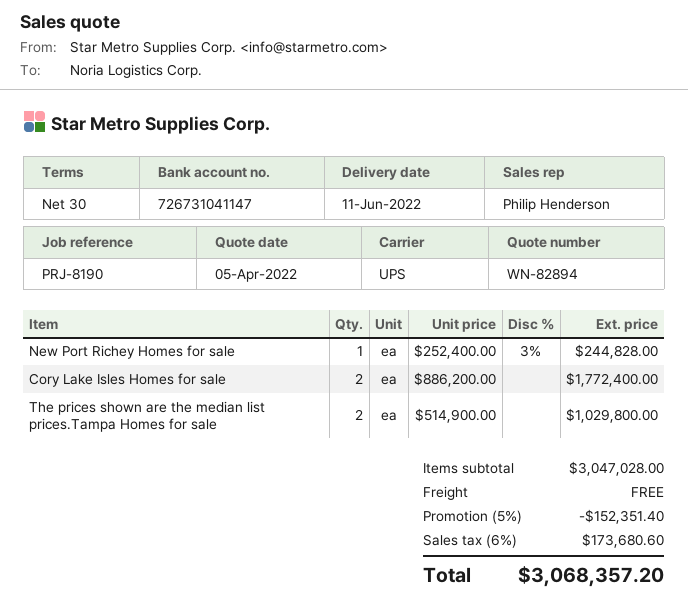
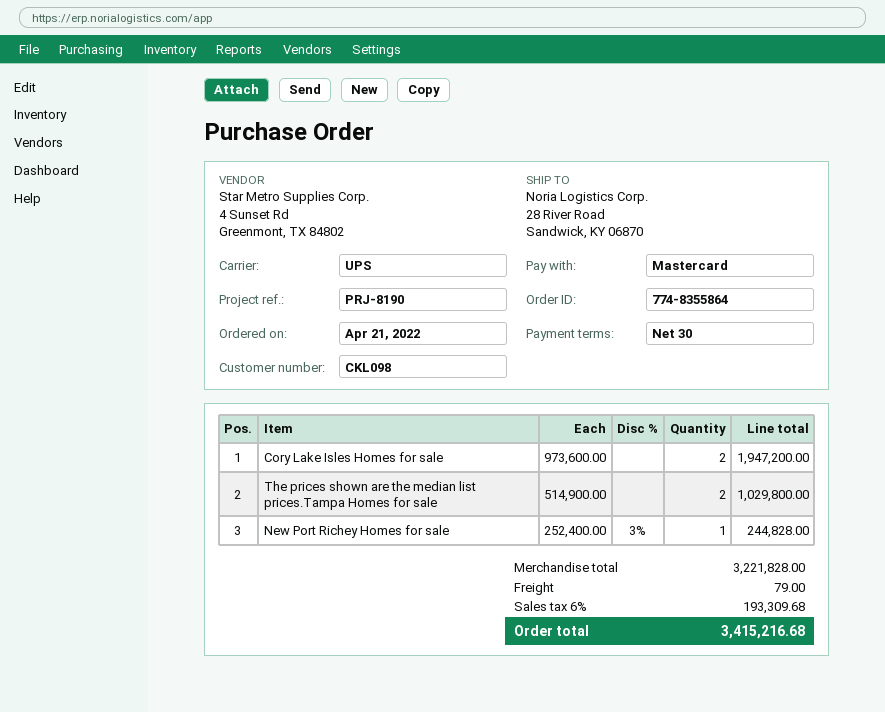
Cory Lake Isles Homes for sale: 2 x 886200.00 = 1772400.00 -> 2 x 973600.00 = 1947200.00
subtotal: 3047028.00 -> 3221828.00
discount: 5% = 152351.40 -> none
shipping: 0.00 -> 79.00
tax: 6% = 173680.60 -> 6% = 193309.68
total: 3068357.20 -> 3415216.68

